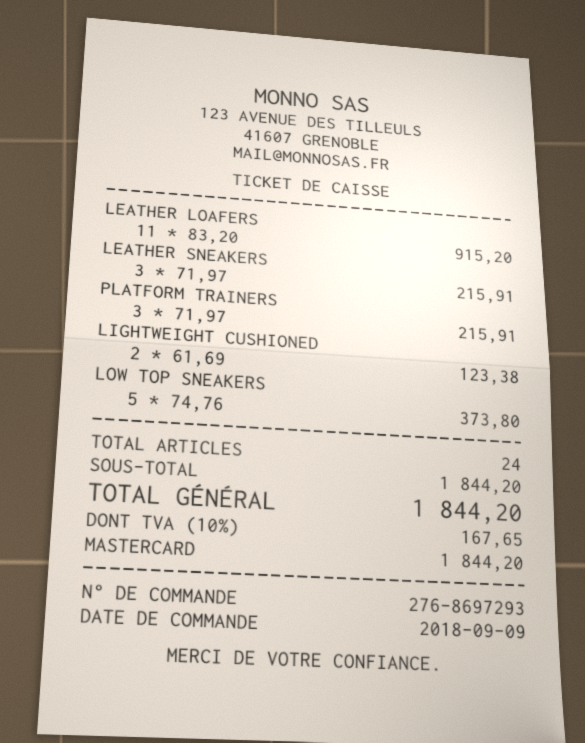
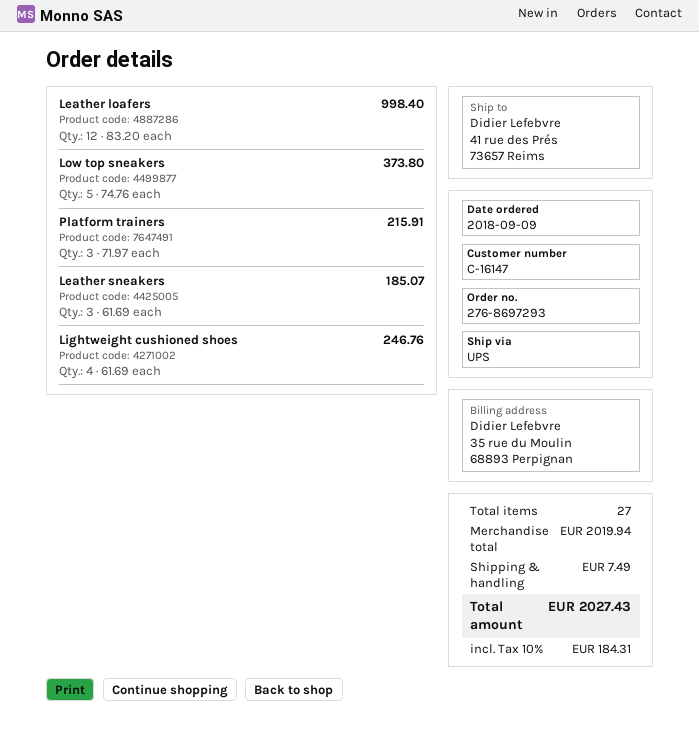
LEATHER LOAFERS: 11 x 83.20 = 915.20 -> 12 x 83.20 = 998.40
LEATHER SNEAKERS: 3 x 71.97 = 215.91 -> 3 x 61.69 = 185.07
LIGHTWEIGHT CUSHIONED: 2 x 61.69 = 123.38 -> 4 x 61.69 = 246.76
total quantity: 24 -> 27
subtotal: 1844.20 -> 2019.94
shipping: none -> 7.49
tax: 10% = 167.65 -> 10% = 184.31
total: 1844.20 -> 2027.43

